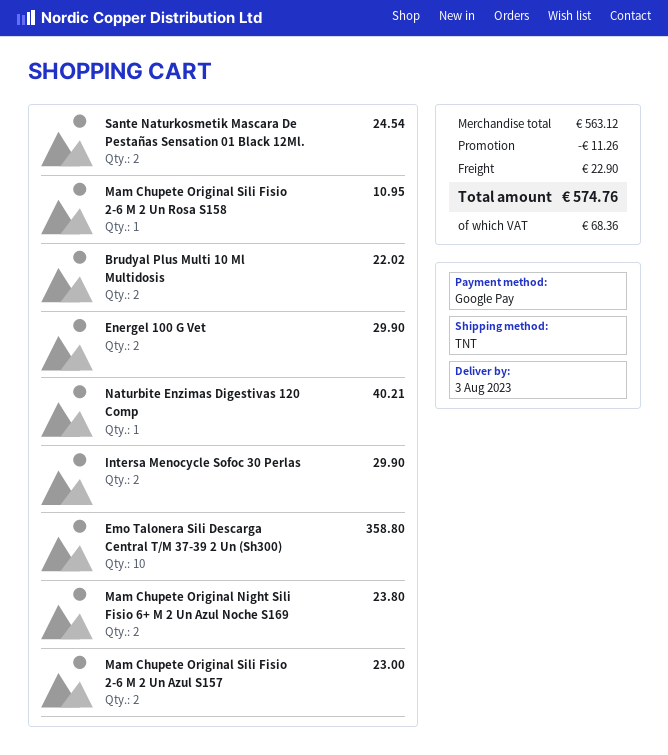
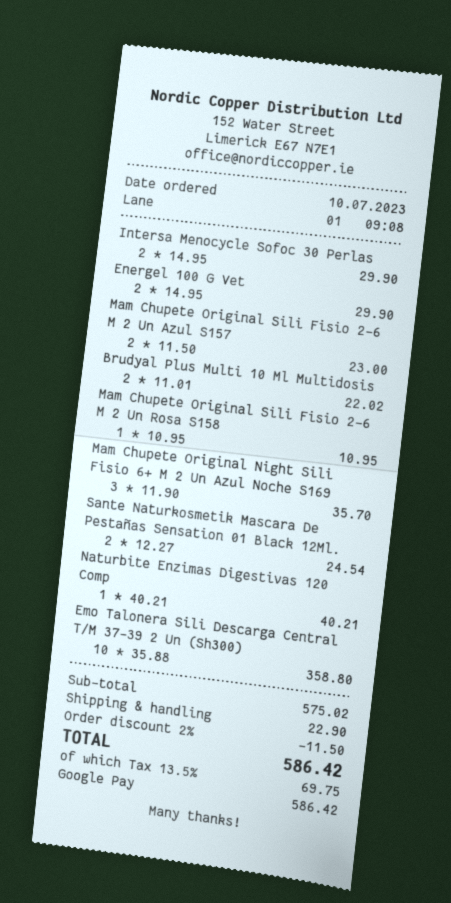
Mam Chupete Original Night Sili Fisio 6+ M 2 Un Azul Noche S169: 2 for 23.80 -> 3 for 35.70
subtotal: 563.12 -> 575.02
discount: 11.26 -> 11.50
tax: 68.36 -> 69.75
total: 574.76 -> 586.42

